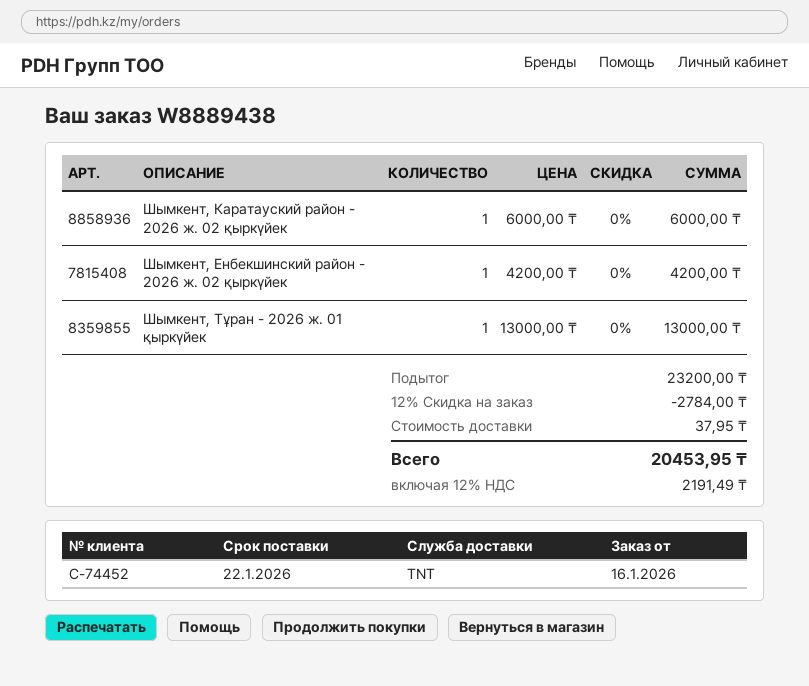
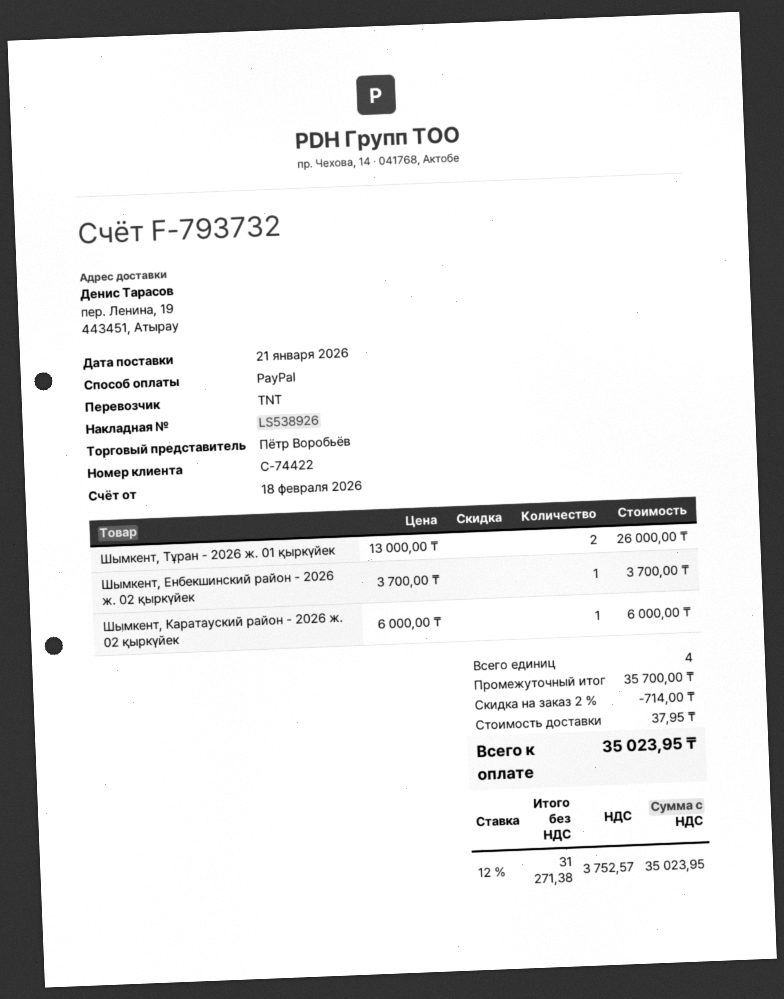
delivery date: 2026-01-22 -> 2026-01-21
customer number: C-74452 -> C-74422
Шымкент, Енбекшинский район - 2026 ж. 02 қыркүйек: 1 x 4200.00 = 4200.00 -> 1 x 3700.00 = 3700.00
Шымкент, Тұран - 2026 ж. 01 қыркүйек: 1 x 13000.00 = 13000.00 -> 2 x 13000.00 = 26000.00
subtotal: 23200.00 -> 35700.00
discount: 12% = 2784.00 -> 2% = 714.00
tax: 12% = 2191.49 -> 12% = 3752.57
total: 20453.95 -> 35023.95

